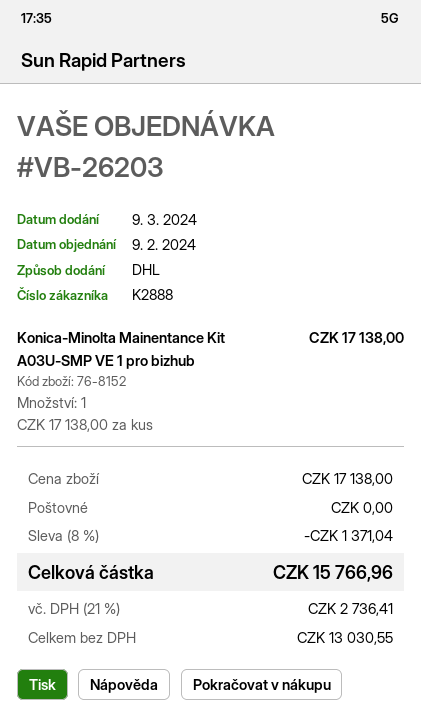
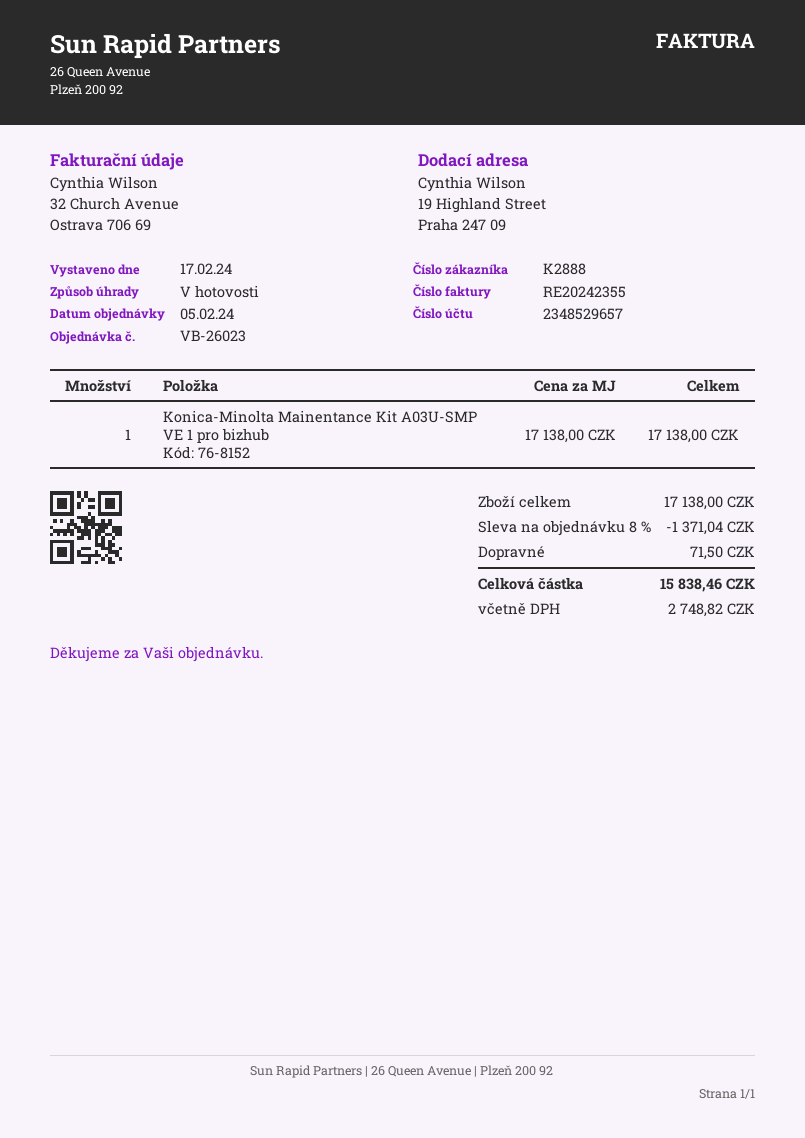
order number: VB-26203 -> VB-26023
order date: 2024-02-09 -> 2024-02-05
shipping: 0.00 -> 71.50
tax: 2736.41 -> 2748.82
total: 15766.96 -> 15838.46

